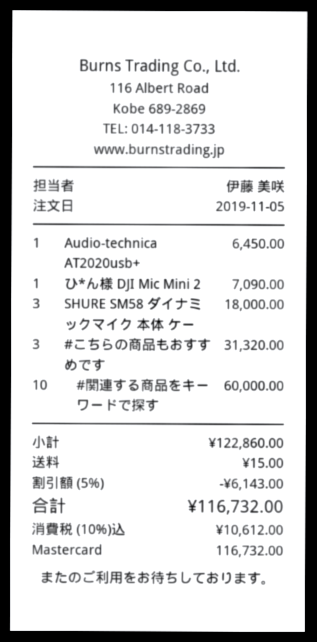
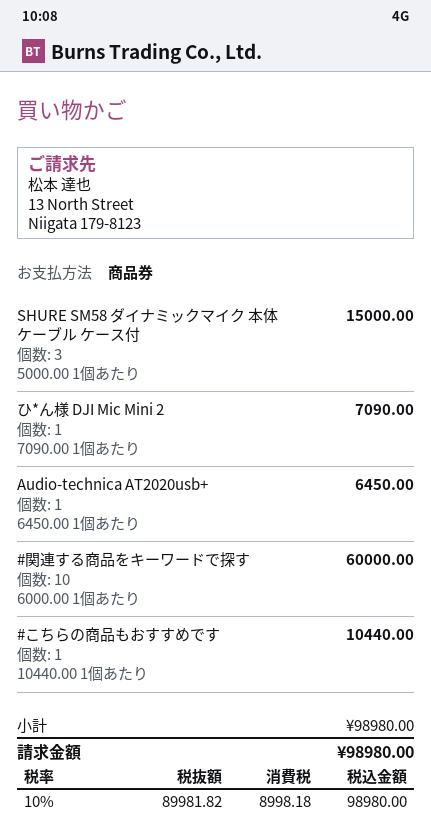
payment method: Mastercard -> gift card
SHURE SM58 ダイナミックマイク 本体 ケー: 3 for 18000.00 -> 3 for 15000.00
#こちらの商品もおすすめです: 3 for 31320.00 -> 1 for 10440.00
subtotal: 122860.00 -> 98980.00
discount: 5% = 6143.00 -> none
shipping: 15.00 -> none
tax: 10% = 10612.00 -> 10% = 8998.18
total: 116732.00 -> 98980.00

